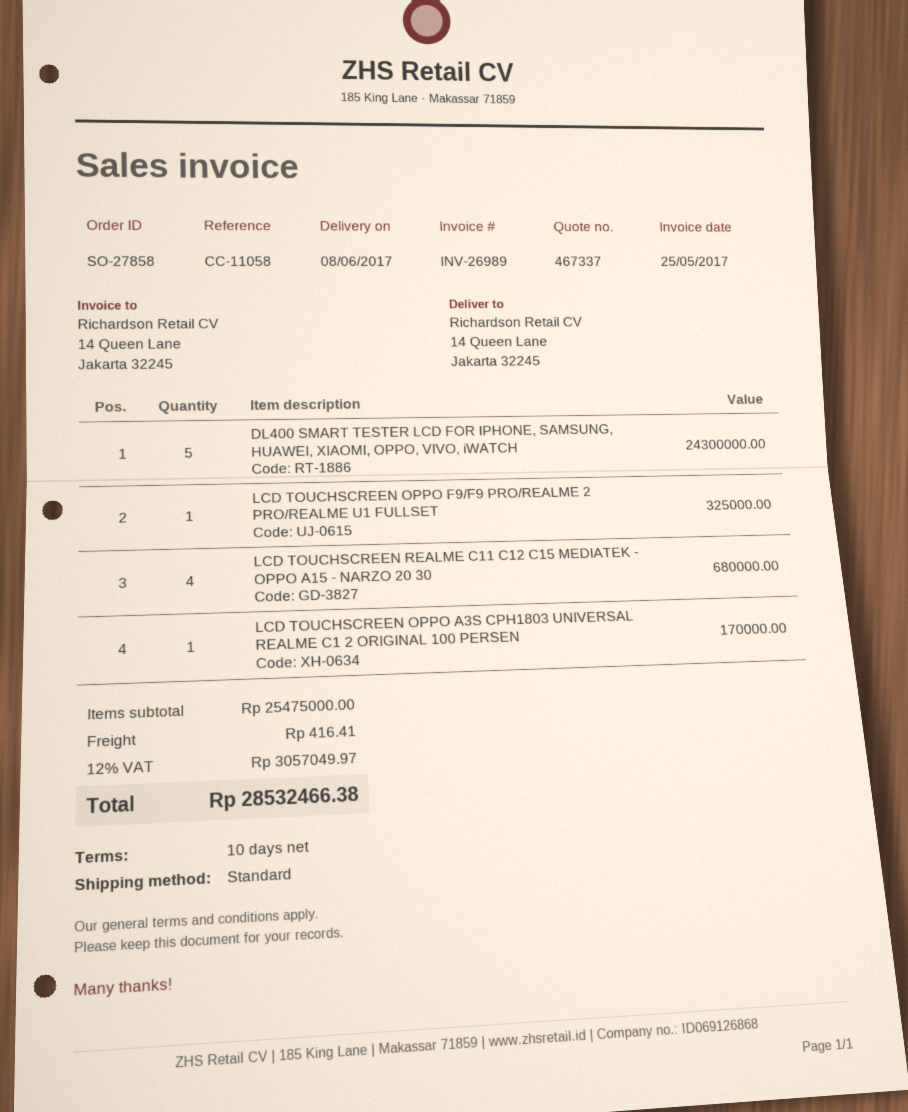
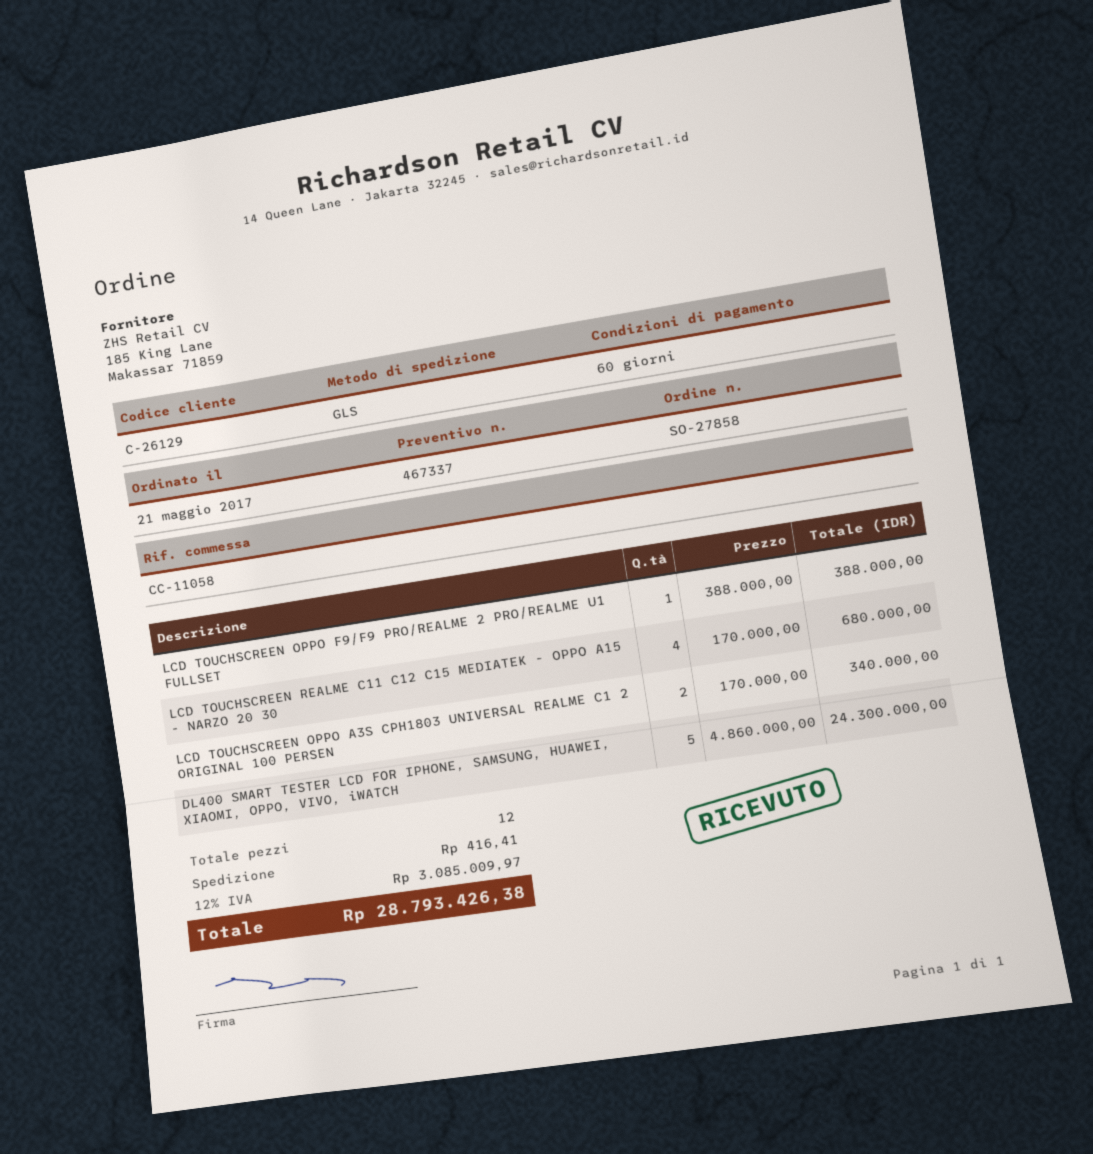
payment terms: 10 days -> 60 days
shipping method: standard -> GLS
LCD TOUCHSCREEN OPPO F9/F9 PRO/REALME 2 PRO/REALME U1 FULLSET: 1 for 325000.00 -> 1 for 388000.00
LCD TOUCHSCREEN OPPO A3S CPH1803 UNIVERSAL REALME C1 2 ORIGINAL 100 PERSEN: 1 for 170000.00 -> 2 for 340000.00
tax: 12% = 3057049.97 -> 12% = 3085009.97
total: 28532466.38 -> 28793426.38

